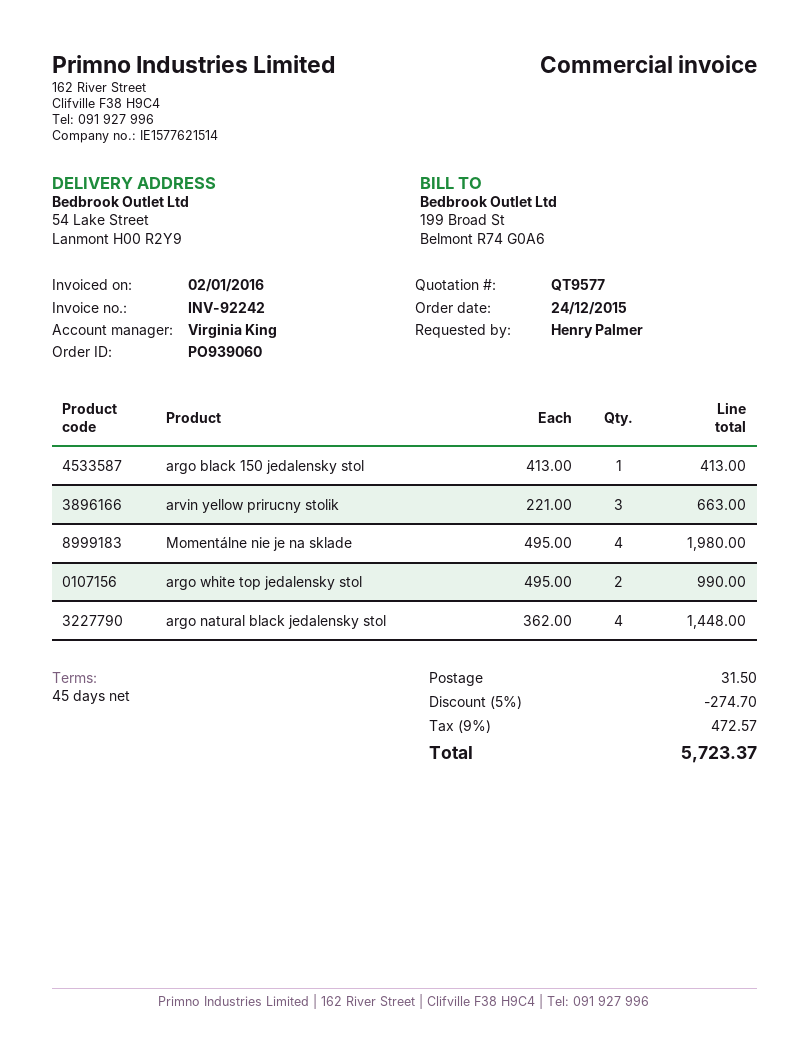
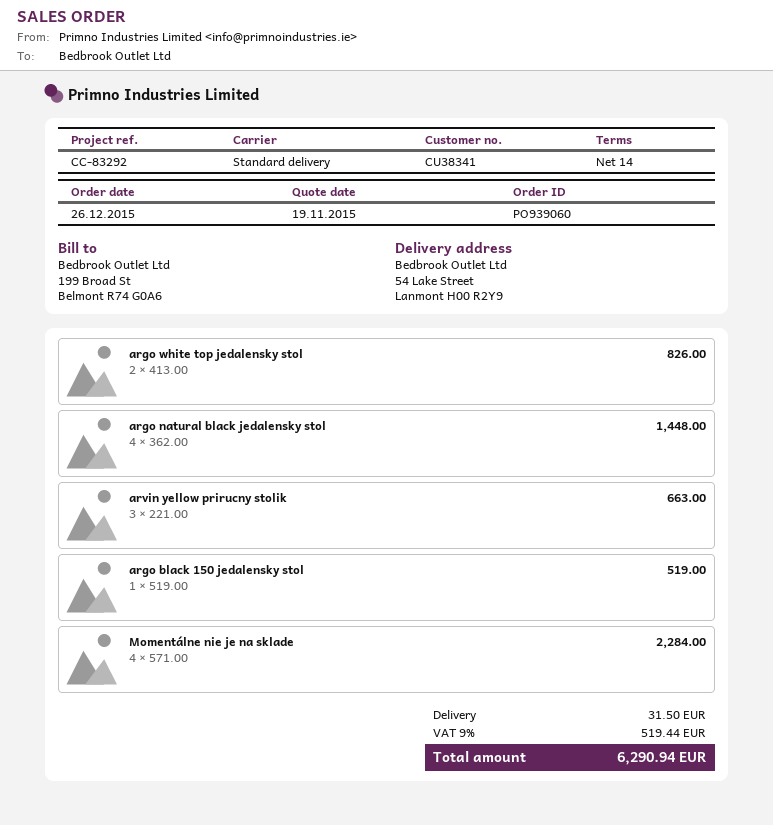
order date: 2015-12-24 -> 2015-12-26
payment terms: 45 days -> 14 days
argo black 150 jedalensky stol: 1 x 413.00 = 413.00 -> 1 x 519.00 = 519.00
Momentálne nie je na sklade: 4 x 495.00 = 1980.00 -> 4 x 571.00 = 2284.00
argo white top jedalensky stol: 2 x 495.00 = 990.00 -> 2 x 413.00 = 826.00
discount: 5% = 274.70 -> none
tax: 9% = 472.57 -> 9% = 519.44
total: 5723.37 -> 6290.94

